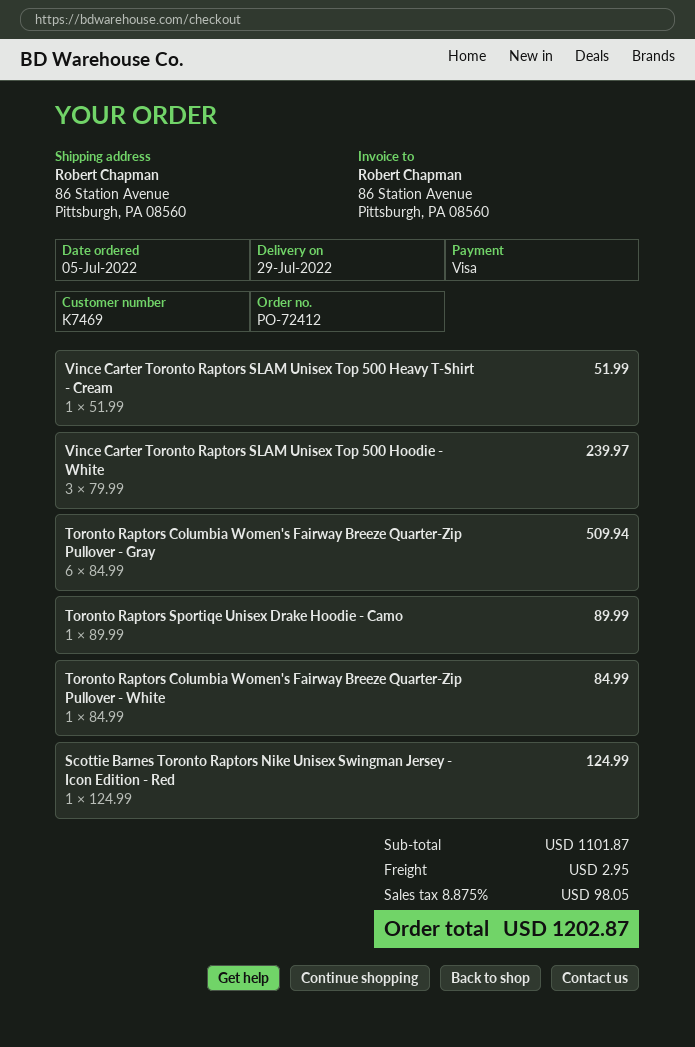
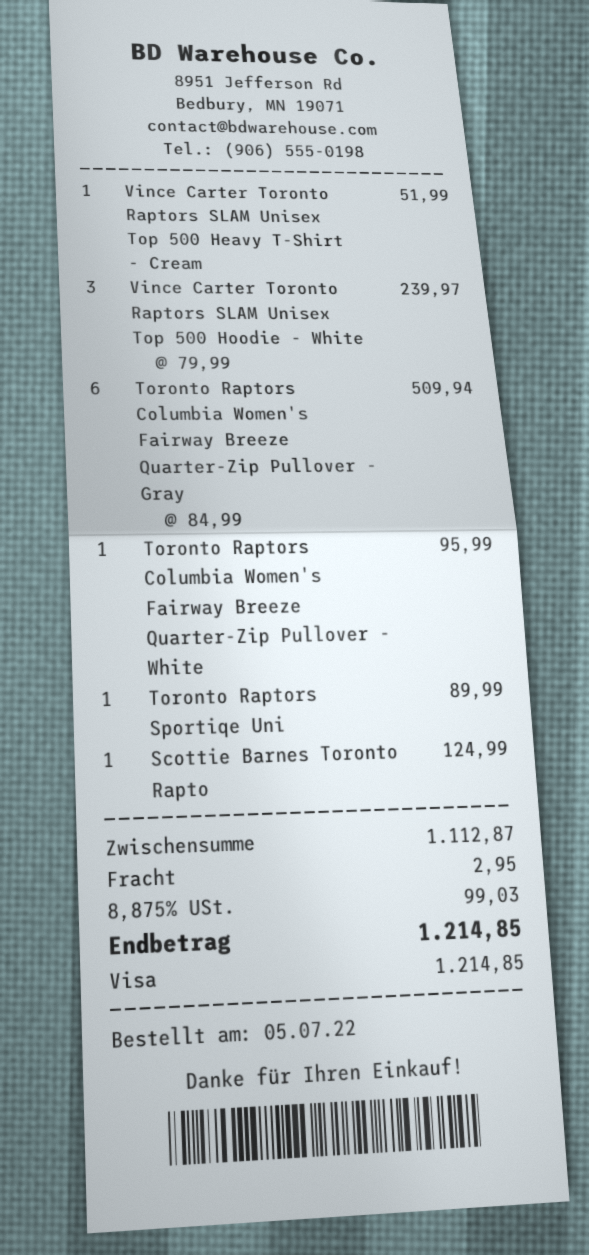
Toronto Raptors Columbia Women's Fairway Breeze Quarter-Zip Pullover - White: 1 x 84.99 = 84.99 -> 1 x 95.99 = 95.99
subtotal: 1101.87 -> 1112.87
tax: 8.875% = 98.05 -> 8.875% = 99.03
total: 1202.87 -> 1214.85

